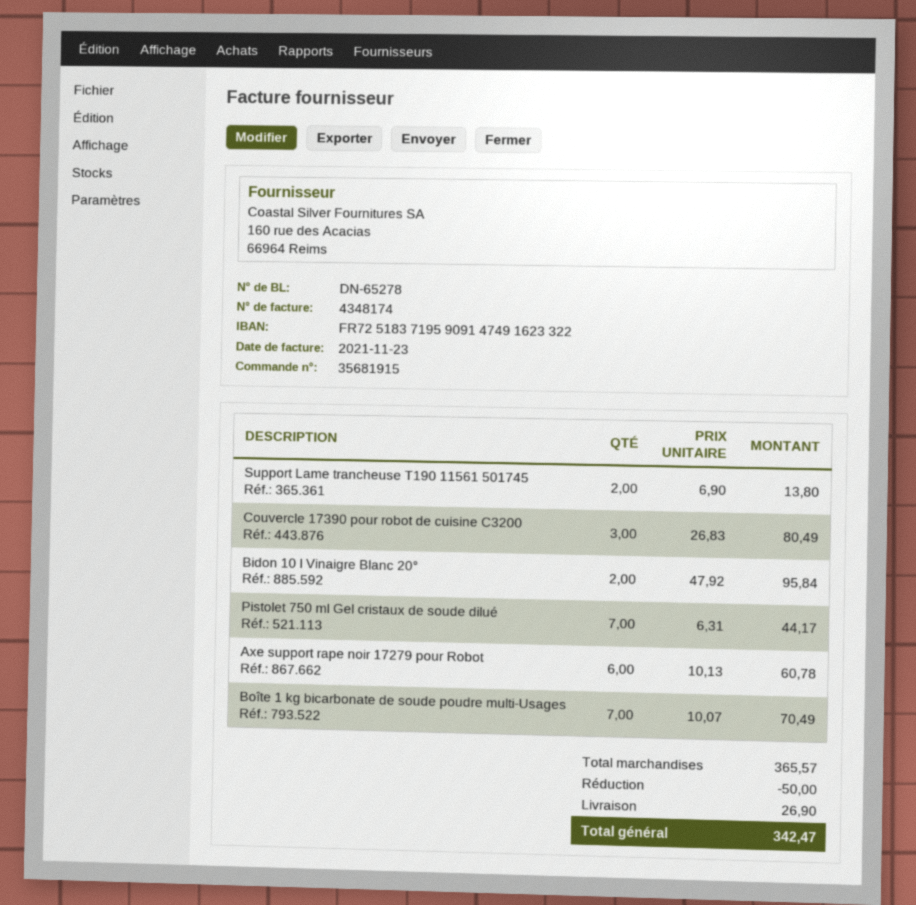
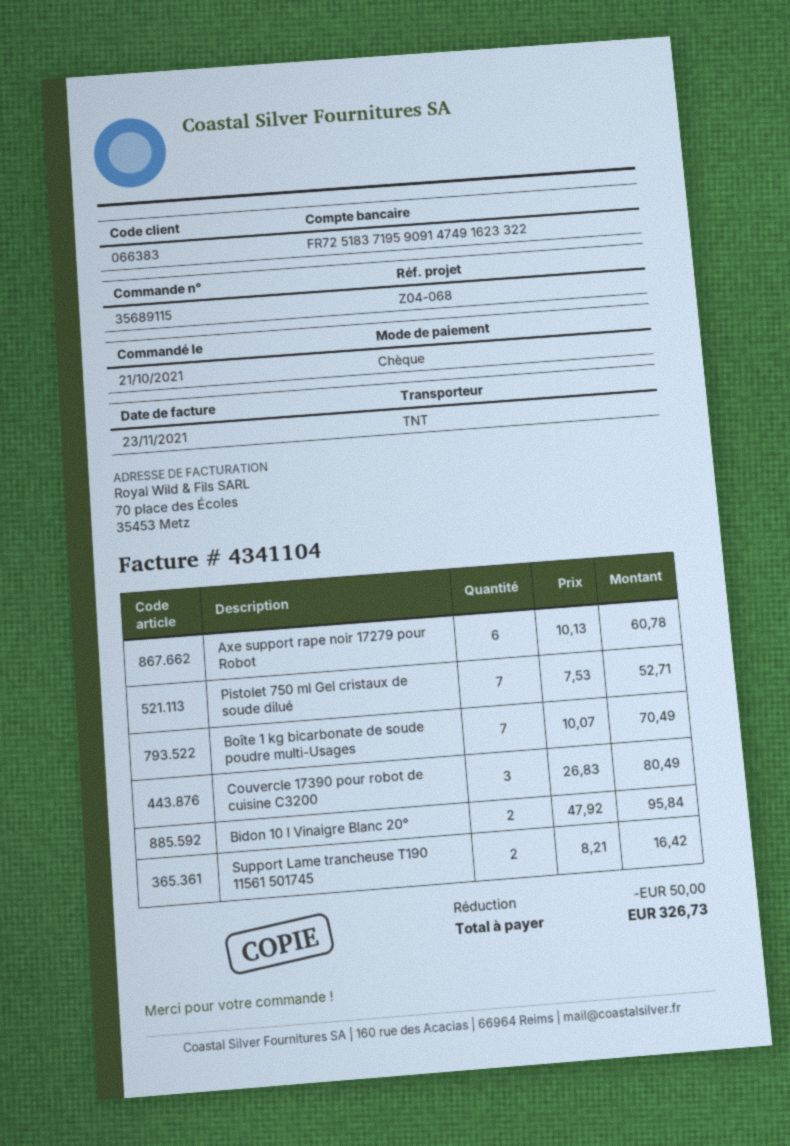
order number: 35681915 -> 35689115
invoice number: 4348174 -> 4341104
Support Lame trancheuse T190 11561 501745: 2 x 6.90 = 13.80 -> 2 x 8.21 = 16.42
Pistolet 750 ml Gel cristaux de soude dilué: 7 x 6.31 = 44.17 -> 7 x 7.53 = 52.71
shipping: 26.90 -> none
total: 342.47 -> 326.73

